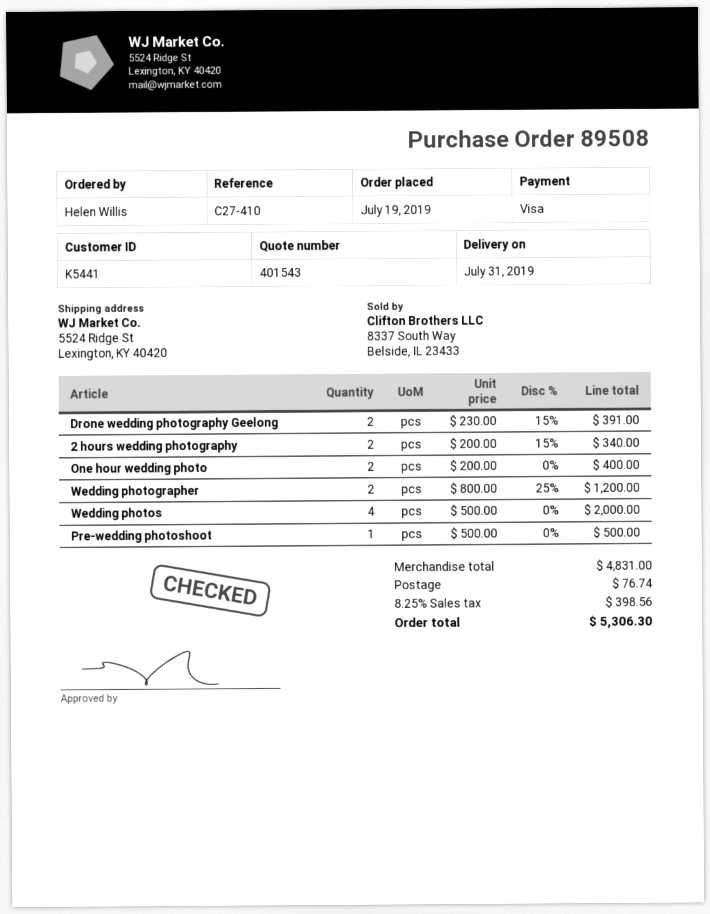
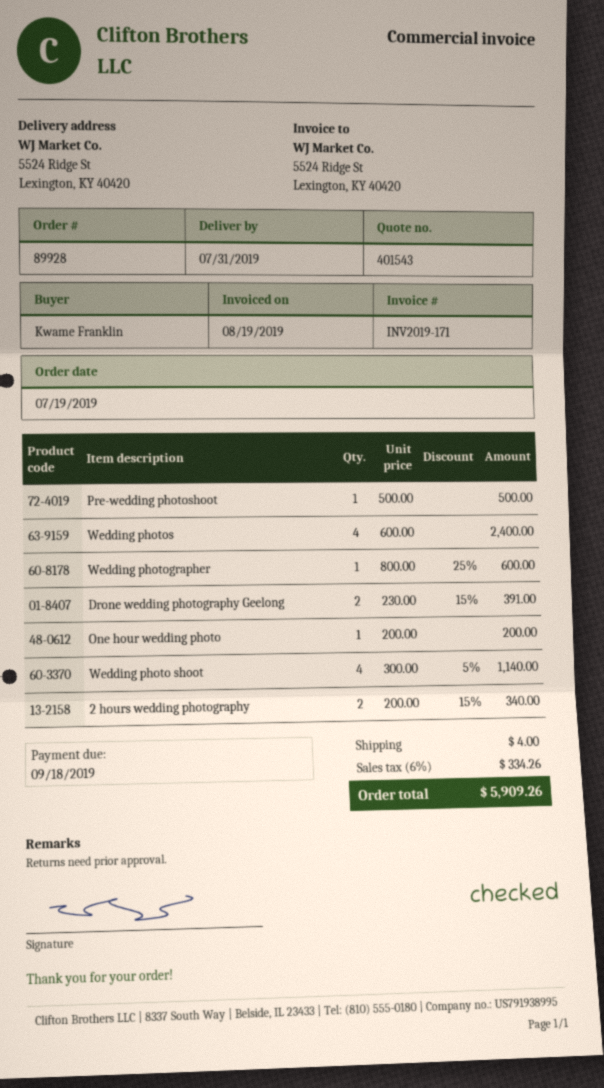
order number: 89508 -> 89928
ordered by: Helen Willis -> Kwame Franklin
One hour wedding photo: 2 x 200.00 = 400.00 -> 1 x 200.00 = 200.00
Wedding photographer: 2 x 800.00 - 25% = 1200.00 -> 1 x 800.00 - 25% = 600.00
Wedding photos: 4 x 500.00 = 2000.00 -> 4 x 600.00 = 2400.00
Wedding photo shoot: none -> 4 x 300.00 - 5% = 1140.00
shipping: 76.74 -> 4.00
tax: 8.25% = 398.56 -> 6% = 334.26
total: 5306.30 -> 5909.26

